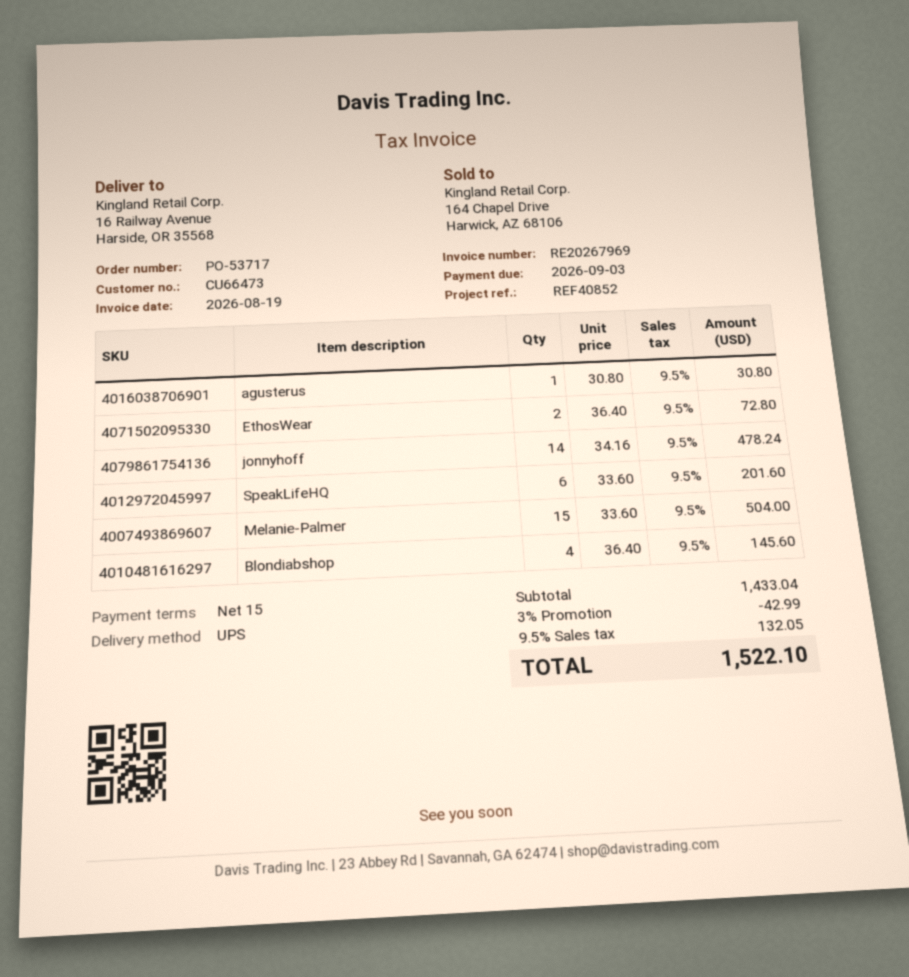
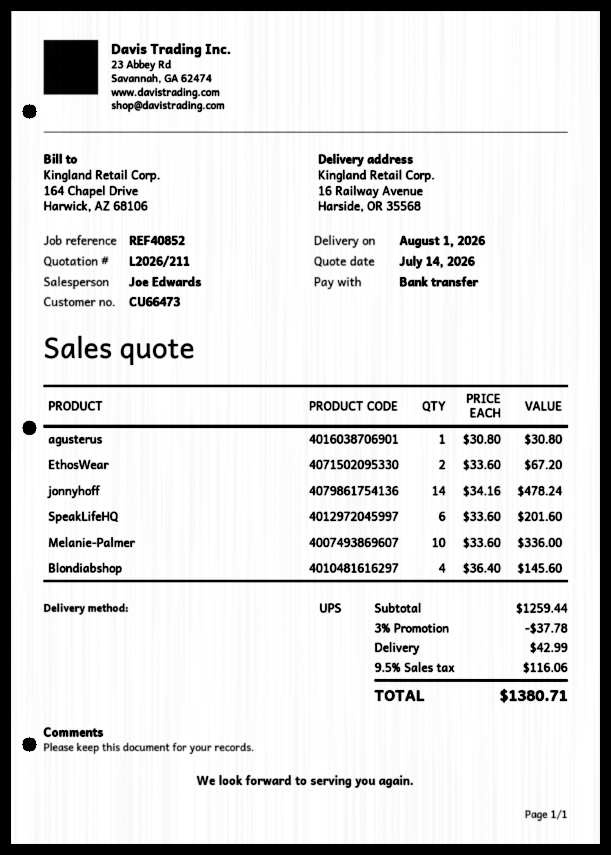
EthosWear: 2 x 36.40 = 72.80 -> 2 x 33.60 = 67.20
Melanie-Palmer: 15 x 33.60 = 504.00 -> 10 x 33.60 = 336.00
subtotal: 1433.04 -> 1259.44
discount: 3% = 42.99 -> 3% = 37.78
shipping: none -> 42.99
tax: 9.5% = 132.05 -> 9.5% = 116.06
total: 1522.10 -> 1380.71

